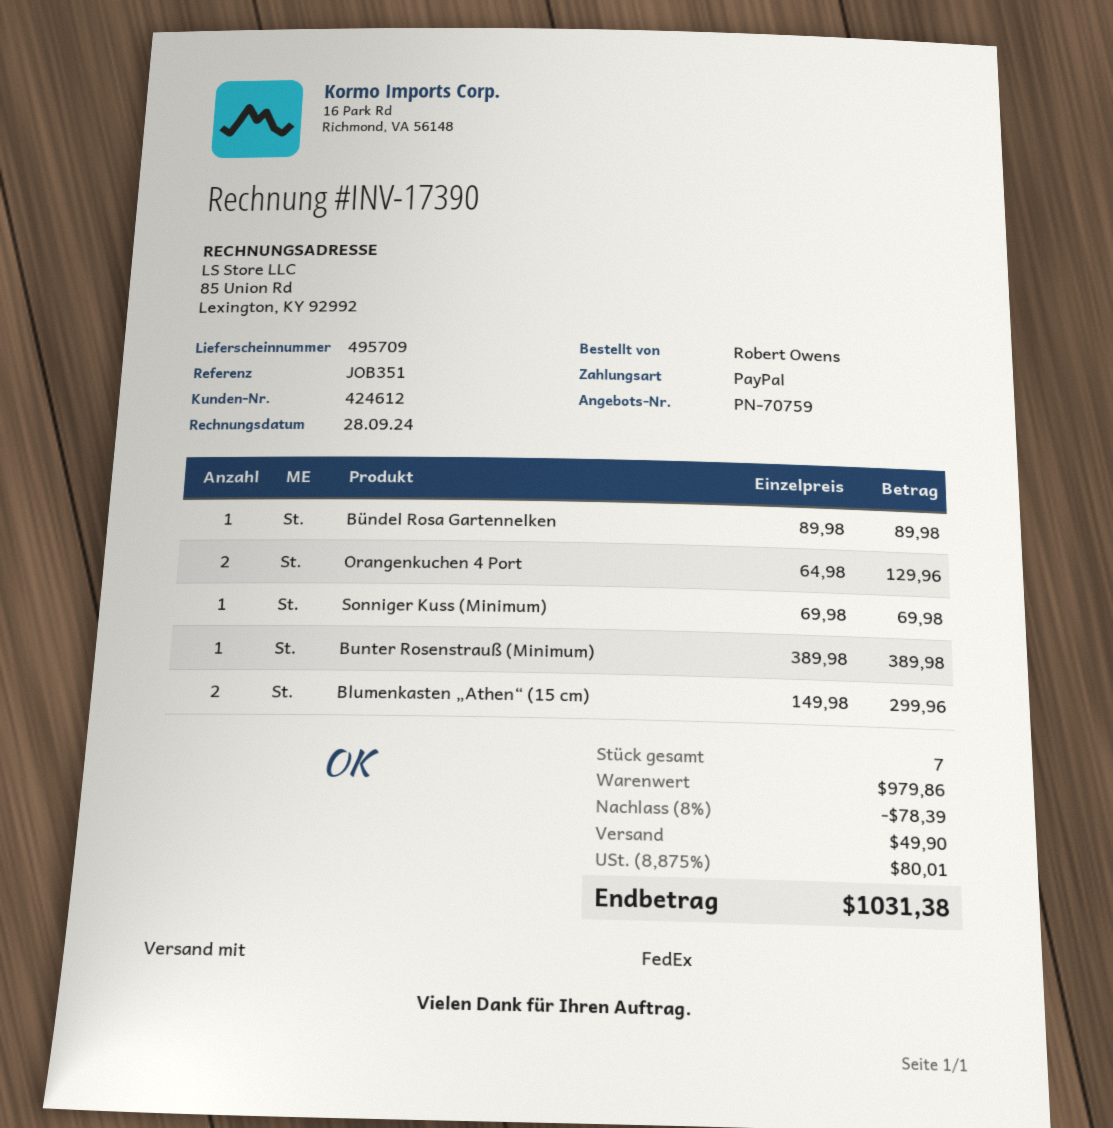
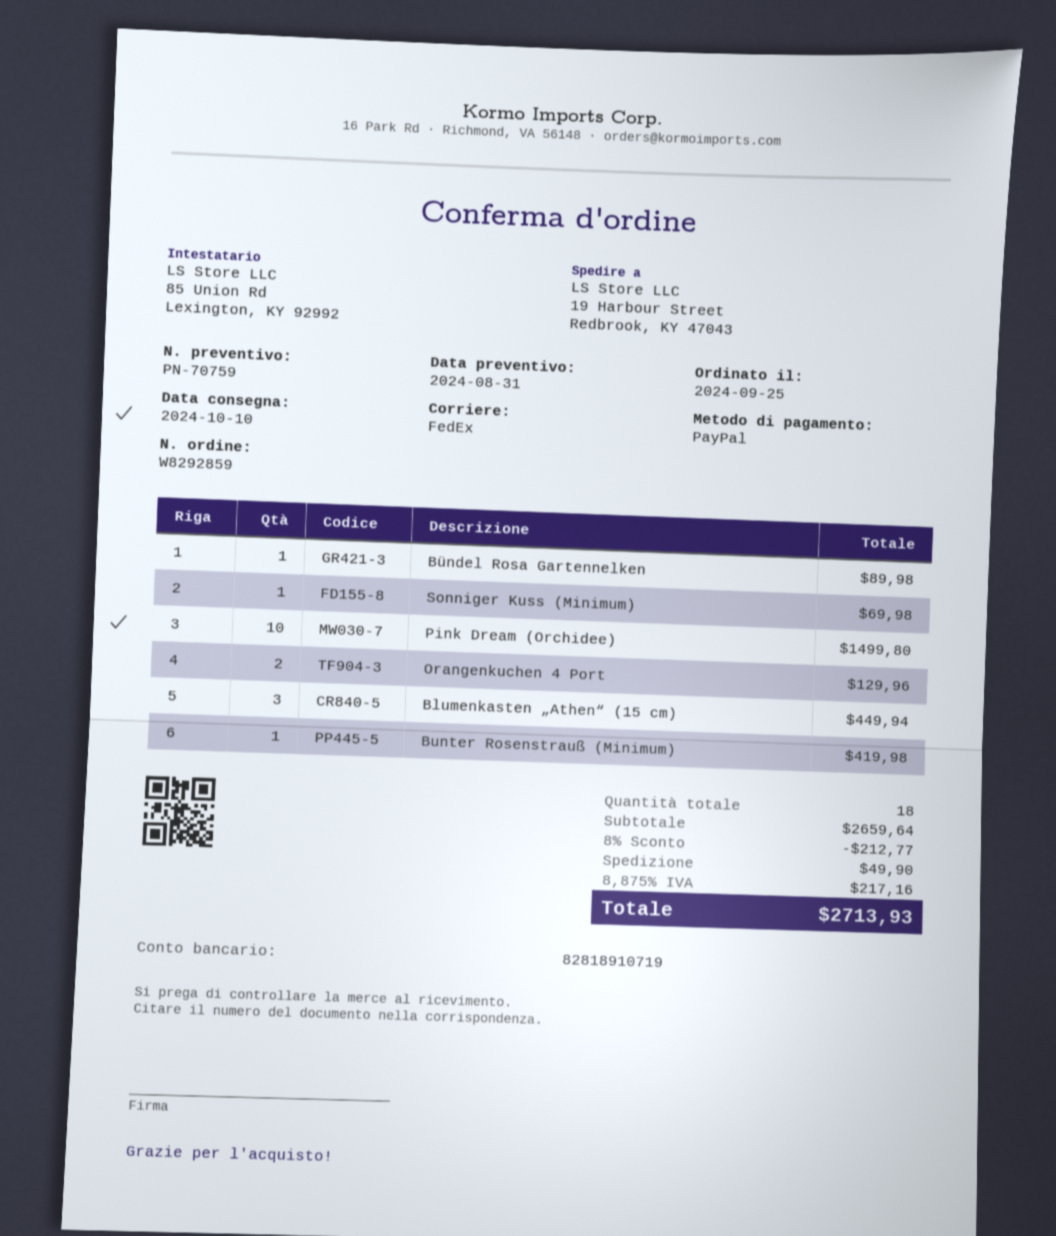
Bunter Rosenstrauß (Minimum): 1 for 389.98 -> 1 for 419.98
Blumenkasten „Athen“ (15 cm): 2 for 299.96 -> 3 for 449.94
Pink Dream (Orchidee): none -> 10 for 1499.80
total quantity: 7 -> 18
subtotal: 979.86 -> 2659.64
discount: 8% = 78.39 -> 8% = 212.77
tax: 8.875% = 80.01 -> 8.875% = 217.16
total: 1031.38 -> 2713.93

